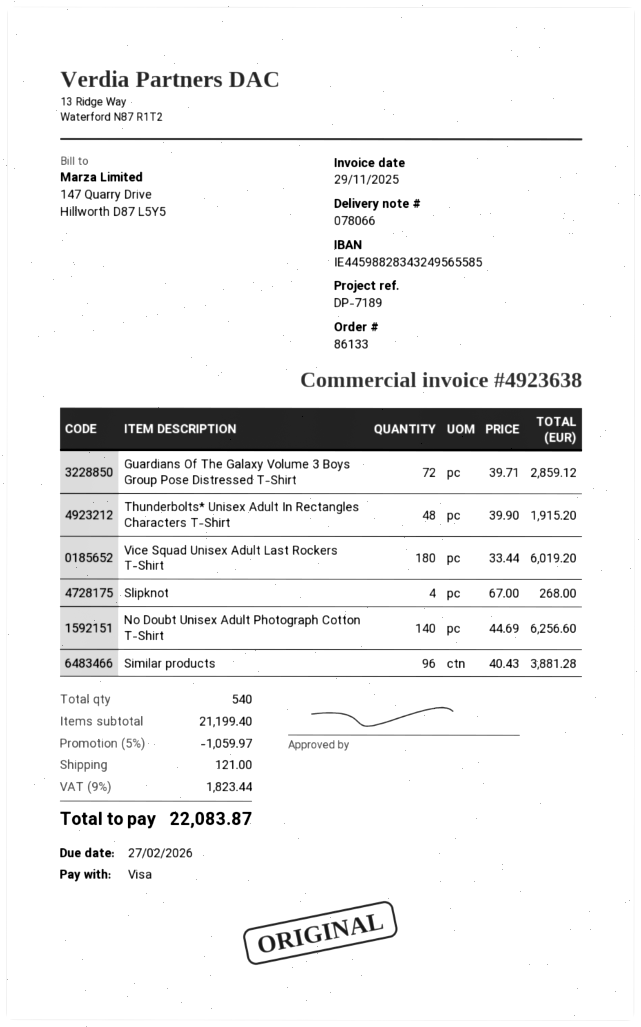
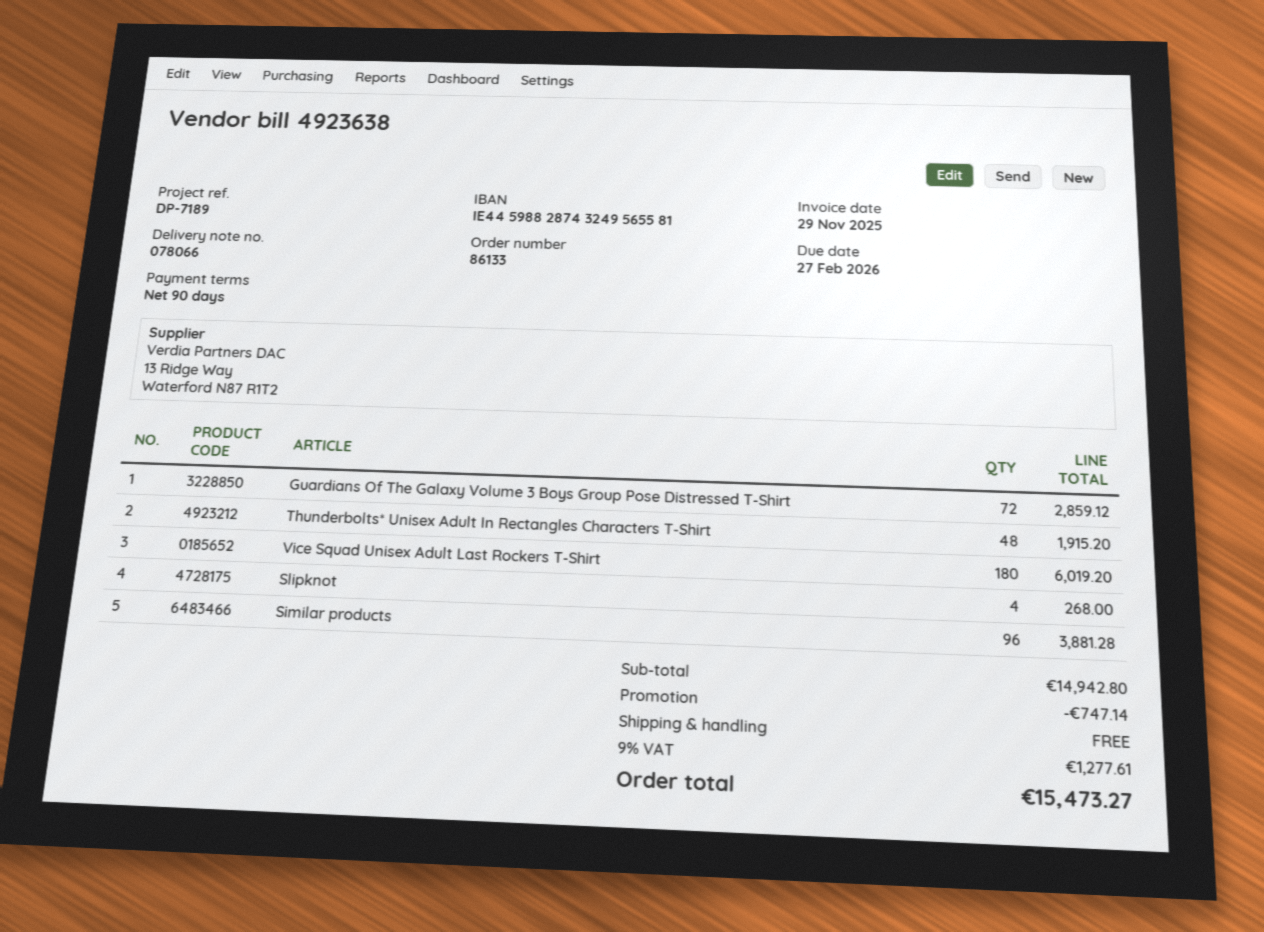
bank account: IE44598828343249565585 -> IE44598828743249565581
No Doubt Unisex Adult Photograph Cotton T-Shirt: 140 for 6256.60 -> none
subtotal: 21199.40 -> 14942.80
discount: 1059.97 -> 747.14
shipping: 121.00 -> 0.00
tax: 9% = 1823.44 -> 9% = 1277.61
total: 22083.87 -> 15473.27

